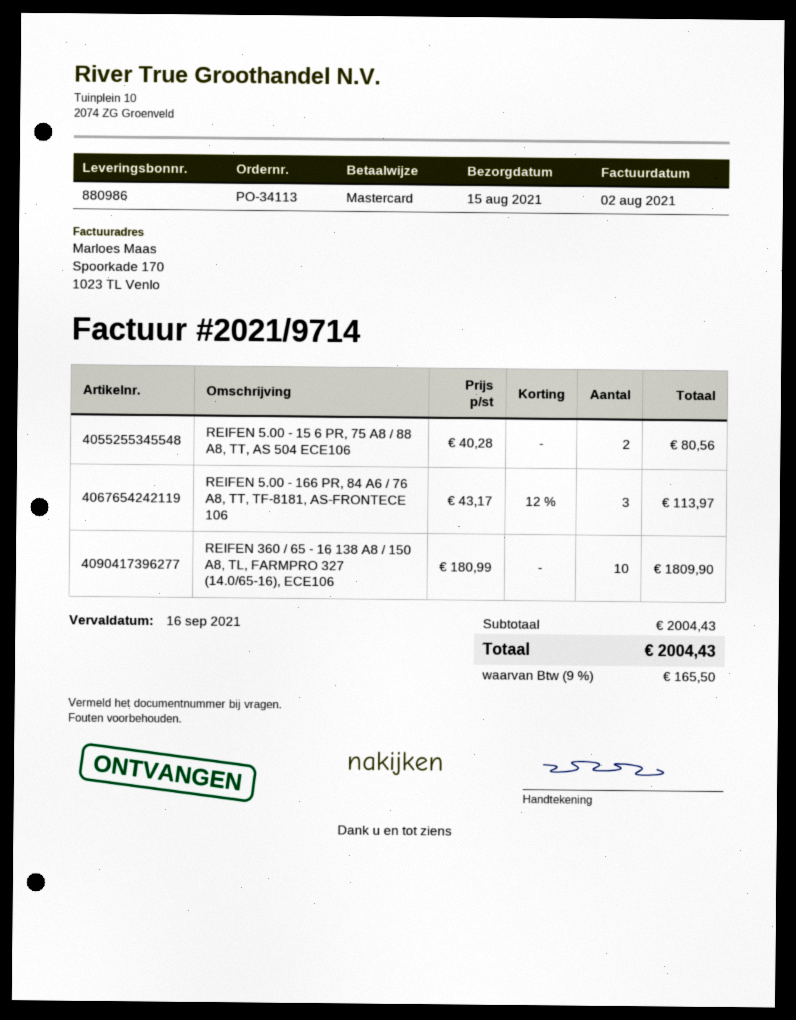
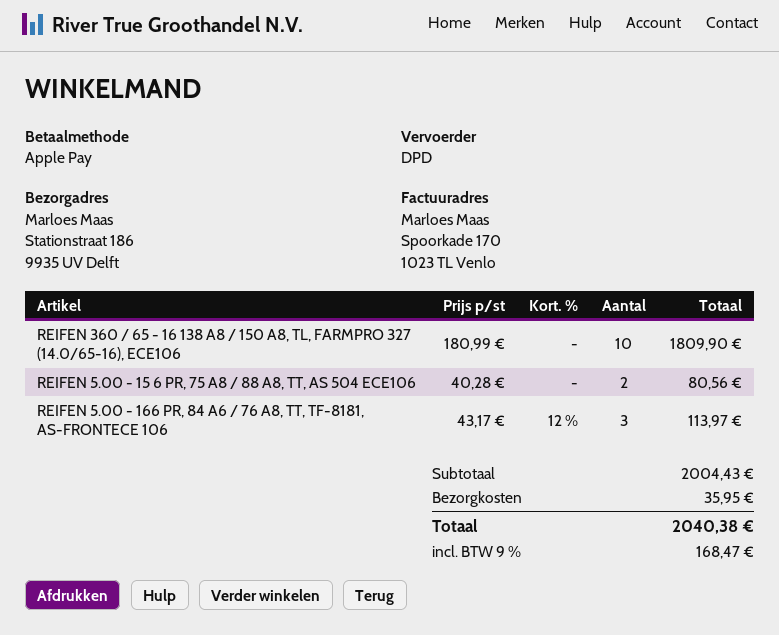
payment method: Mastercard -> Apple Pay
shipping: none -> 35.95
tax: 9% = 165.50 -> 9% = 168.47
total: 2004.43 -> 2040.38

